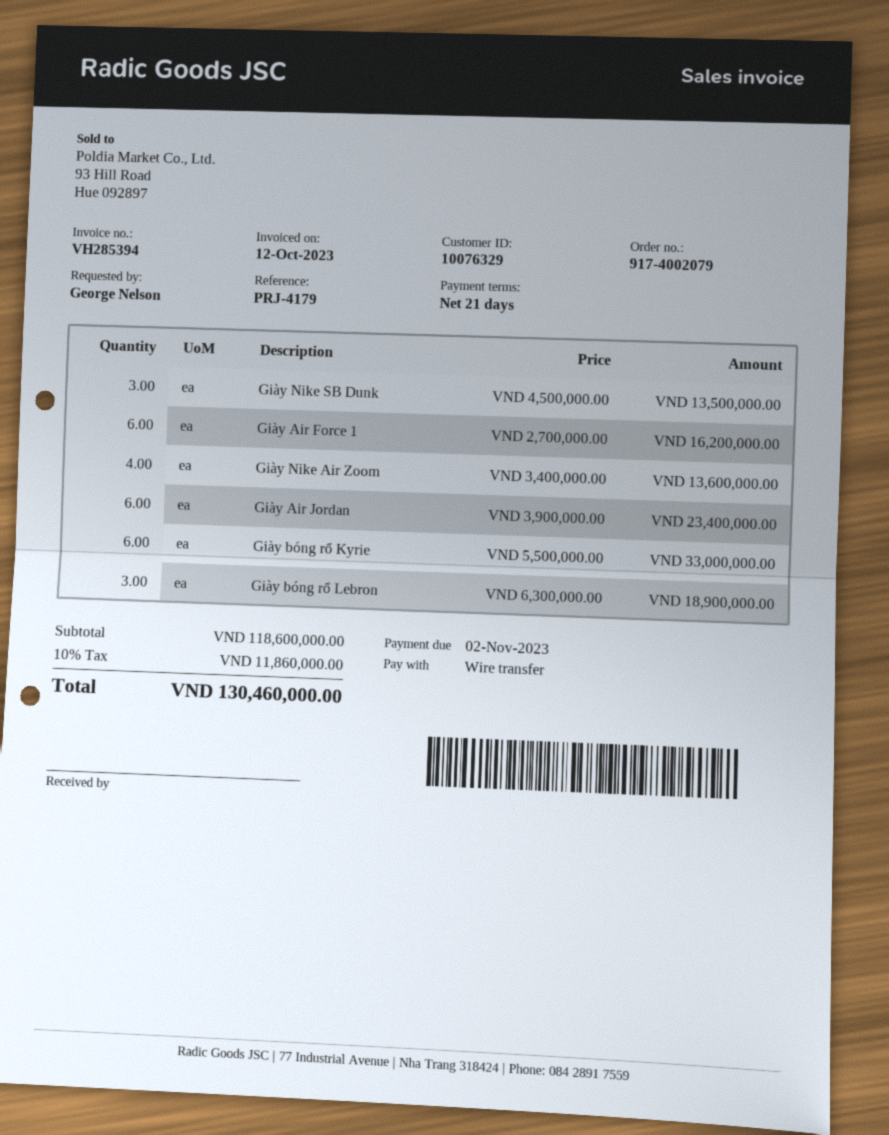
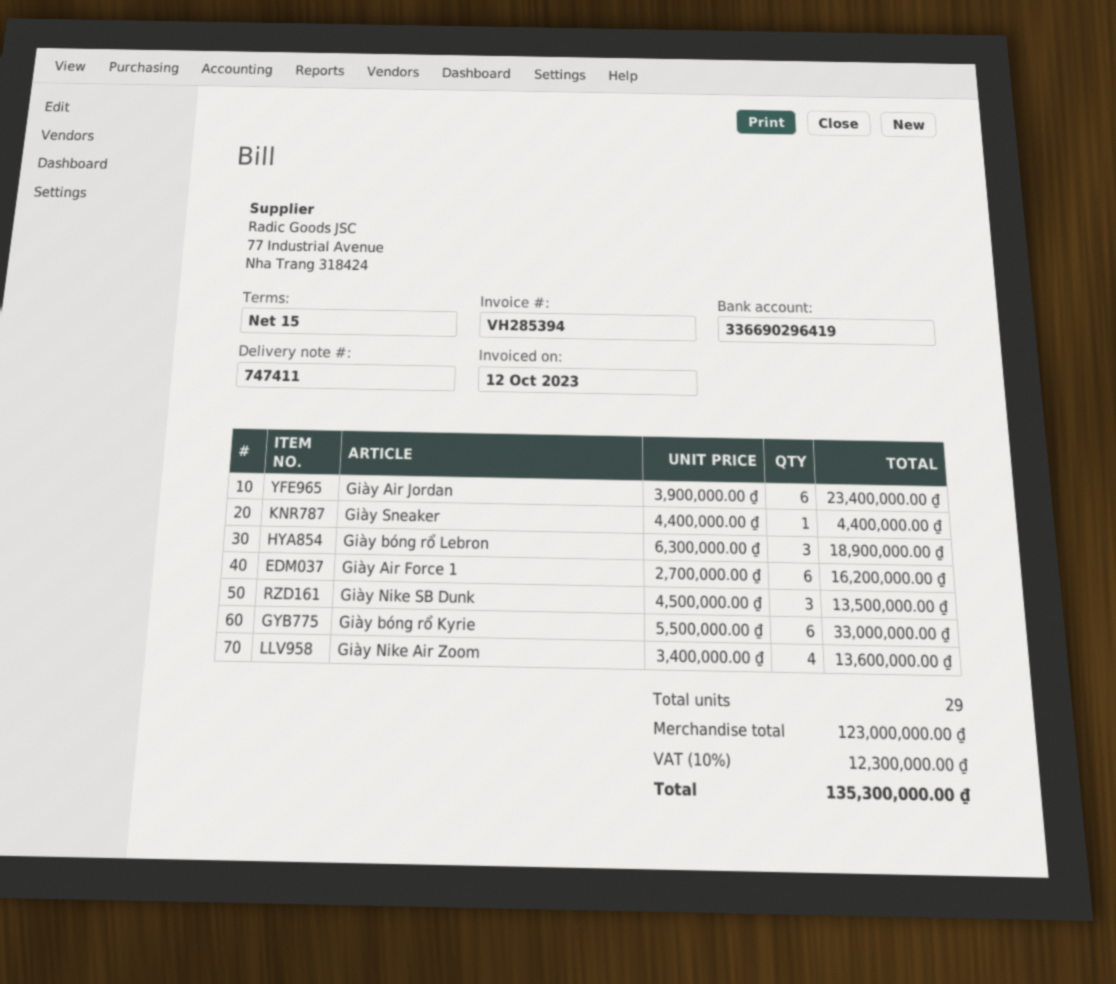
payment terms: 21 days -> 15 days
Giày Sneaker: none -> 1 x 4400000.00 = 4400000.00
subtotal: 118600000.00 -> 123000000.00
tax: 10% = 11860000.00 -> 10% = 12300000.00
total: 130460000.00 -> 135300000.00

